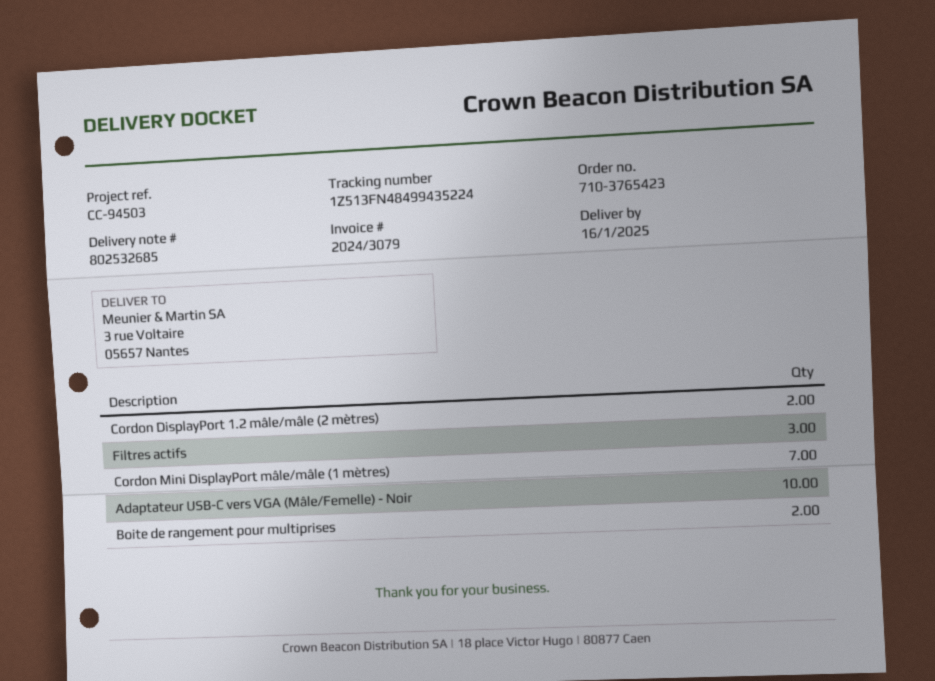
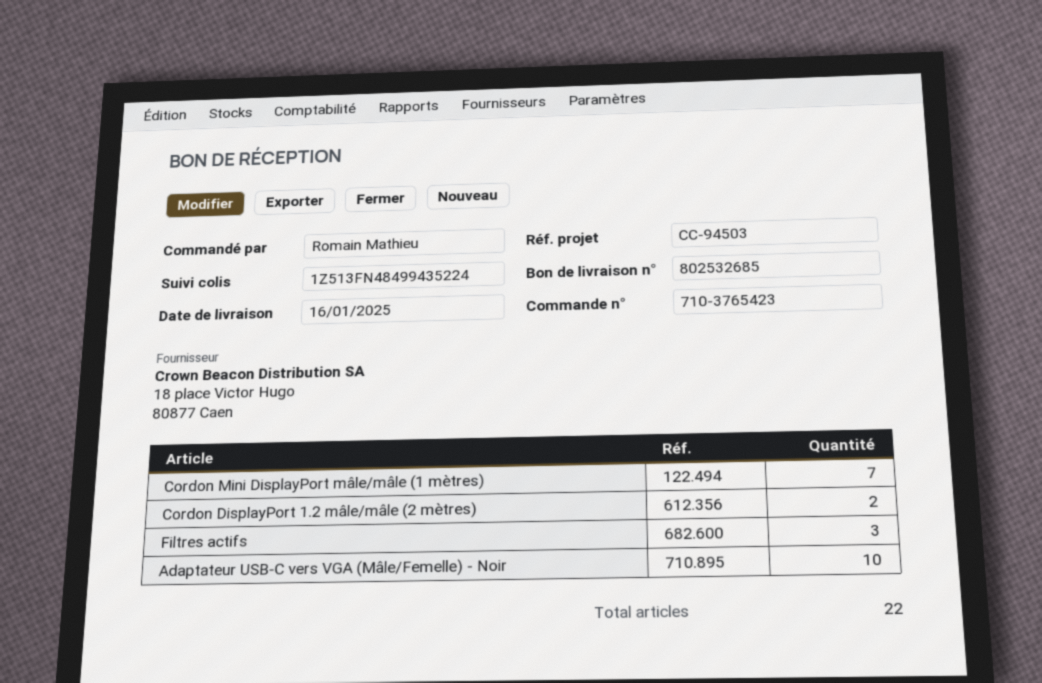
Boite de rangement pour multiprises: 2 -> none

